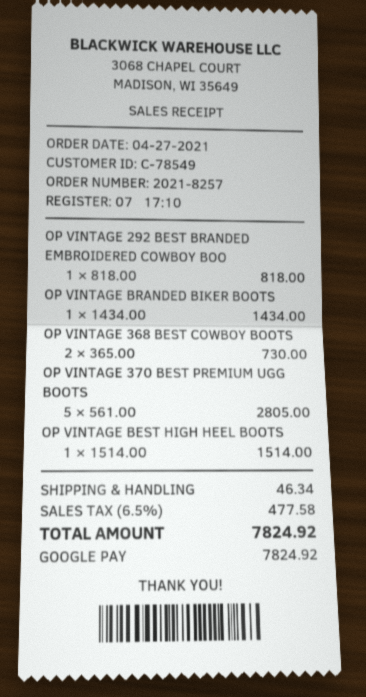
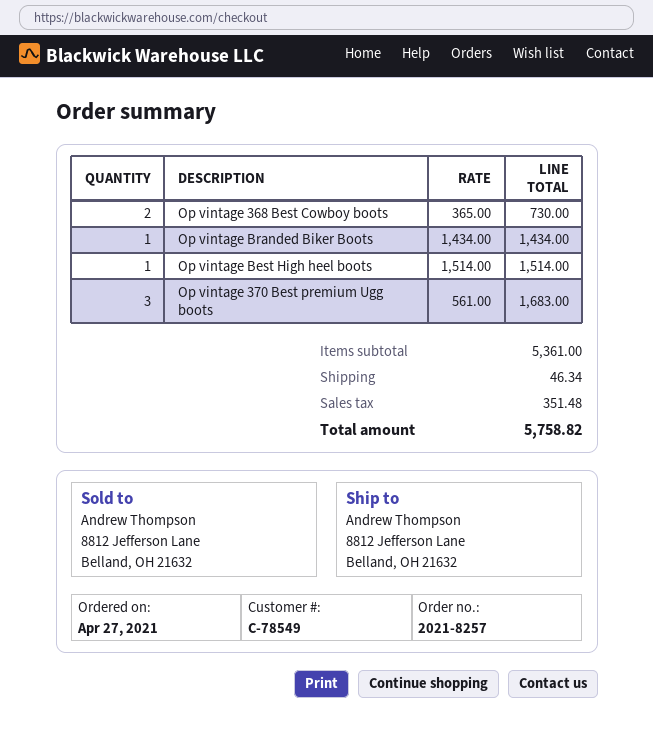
OP VINTAGE 292 BEST BRANDED EMBROIDERED COWBOY BOO: 1 x 818.00 = 818.00 -> none
OP VINTAGE 370 BEST PREMIUM UGG BOOTS: 5 x 561.00 = 2805.00 -> 3 x 561.00 = 1683.00
tax: 477.58 -> 351.48
total: 7824.92 -> 5758.82

